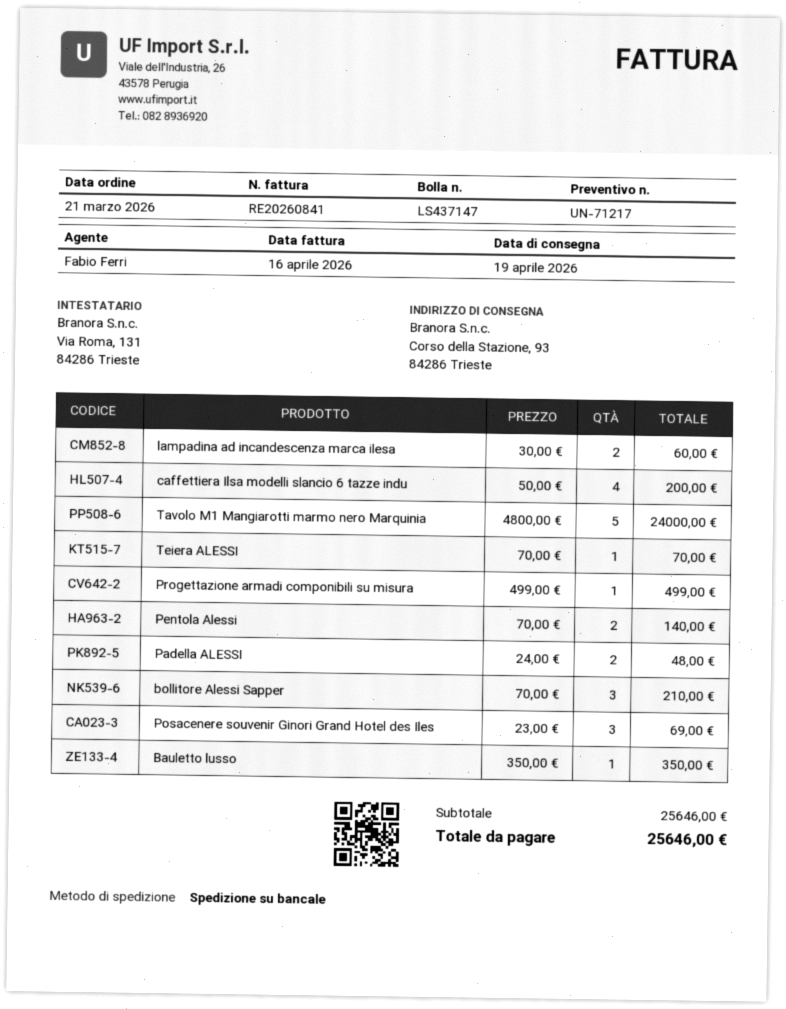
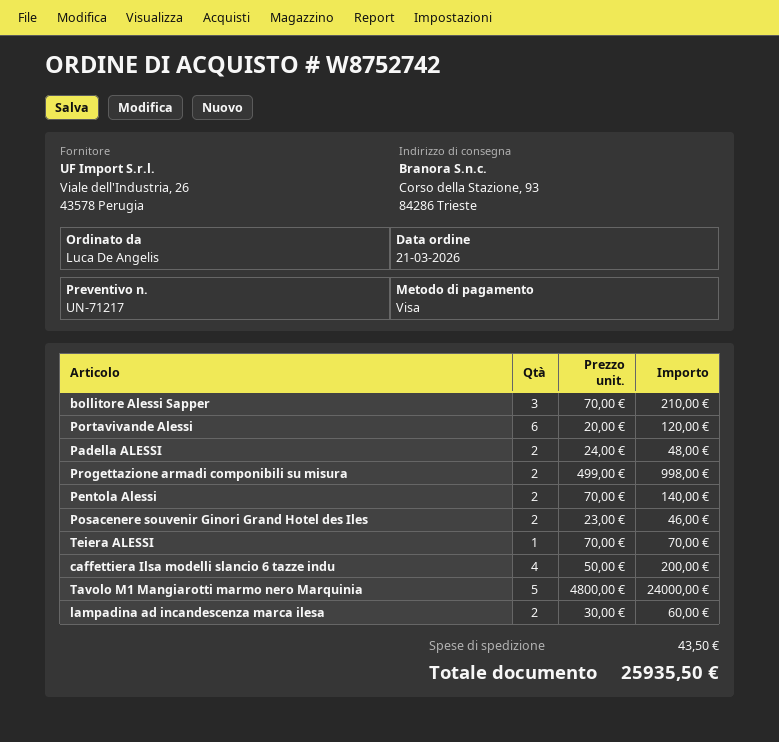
Progettazione armadi componibili su misura: 1 x 499.00 = 499.00 -> 2 x 499.00 = 998.00
Posacenere souvenir Ginori Grand Hotel des Iles: 3 x 23.00 = 69.00 -> 2 x 23.00 = 46.00
Bauletto lusso: 1 x 350.00 = 350.00 -> none
Portavivande Alessi: none -> 6 x 20.00 = 120.00
shipping: none -> 43.50
total: 25646.00 -> 25935.50

